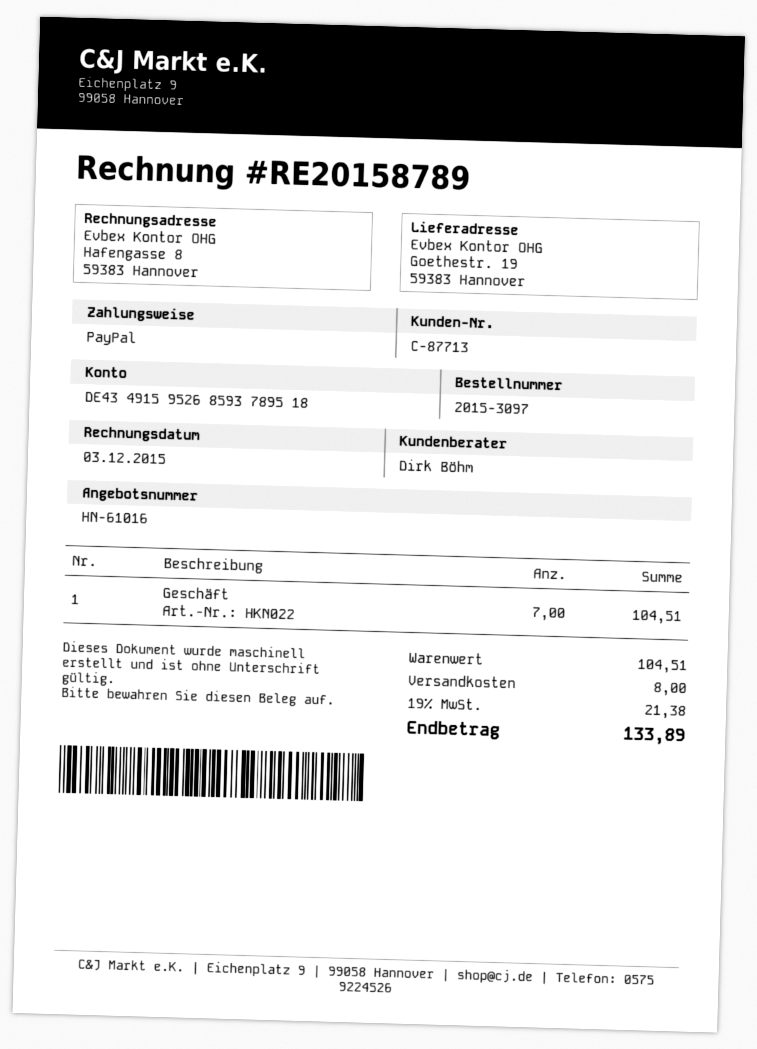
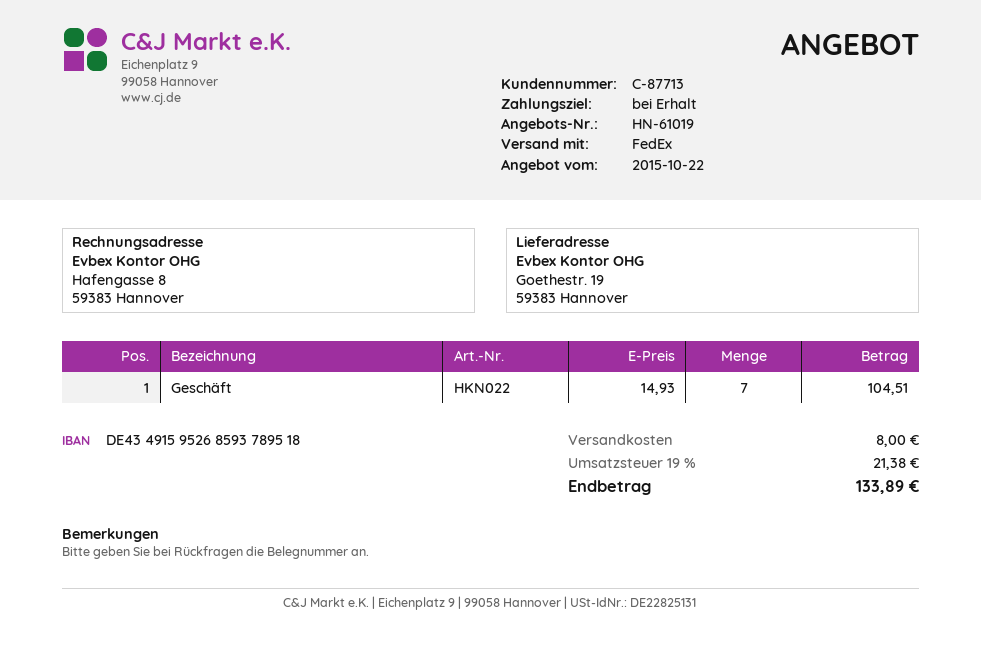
quote number: HN-61016 -> HN-61019

